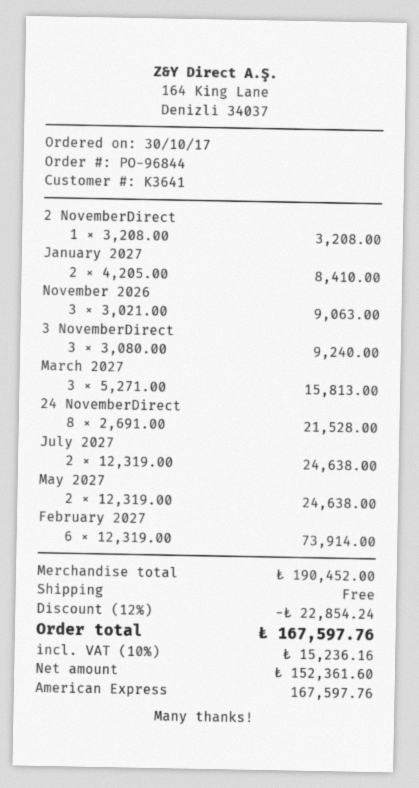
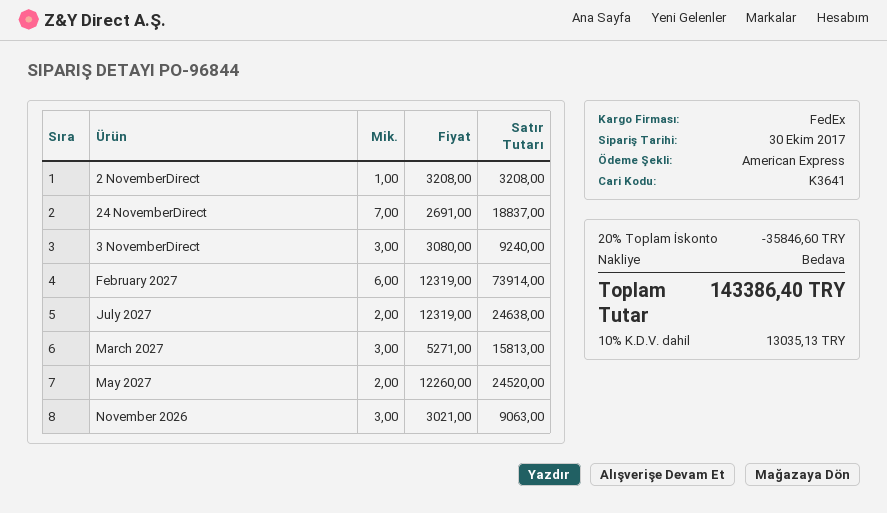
January 2027: 2 x 4205.00 = 8410.00 -> none
24 NovemberDirect: 8 x 2691.00 = 21528.00 -> 7 x 2691.00 = 18837.00
May 2027: 2 x 12319.00 = 24638.00 -> 2 x 12260.00 = 24520.00
discount: 12% = 22854.24 -> 20% = 35846.60
tax: 10% = 15236.16 -> 10% = 13035.13
total: 167597.76 -> 143386.40

